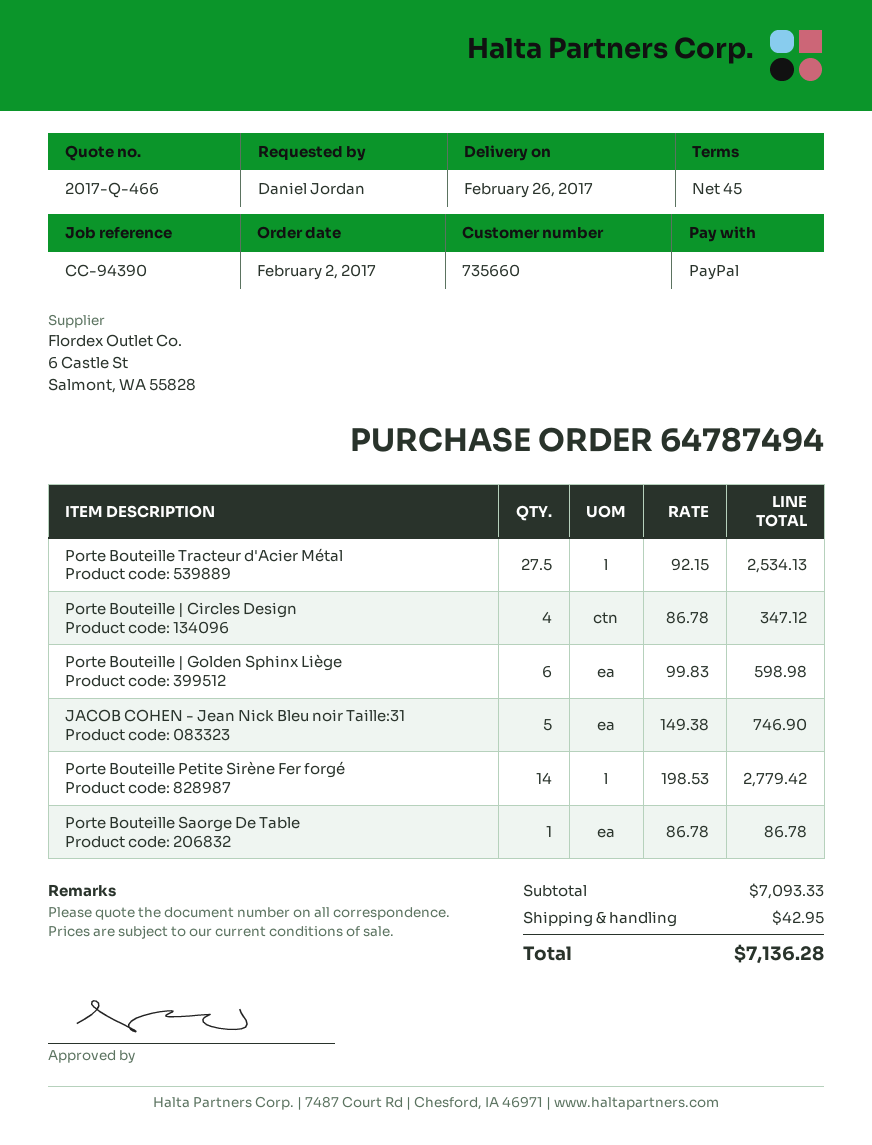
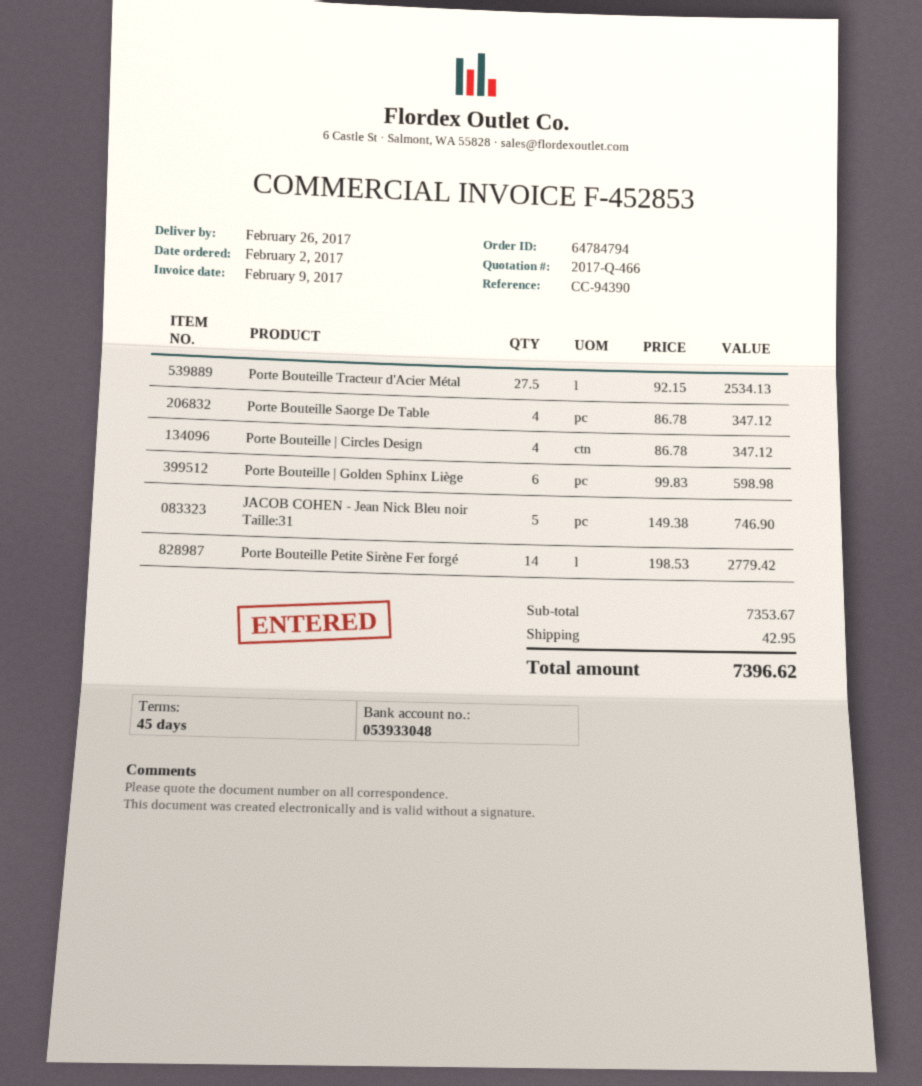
order number: 64787494 -> 64784794
Porte Bouteille Saorge De Table: 1 x 86.78 = 86.78 -> 4 x 86.78 = 347.12
subtotal: 7093.33 -> 7353.67
total: 7136.28 -> 7396.62

